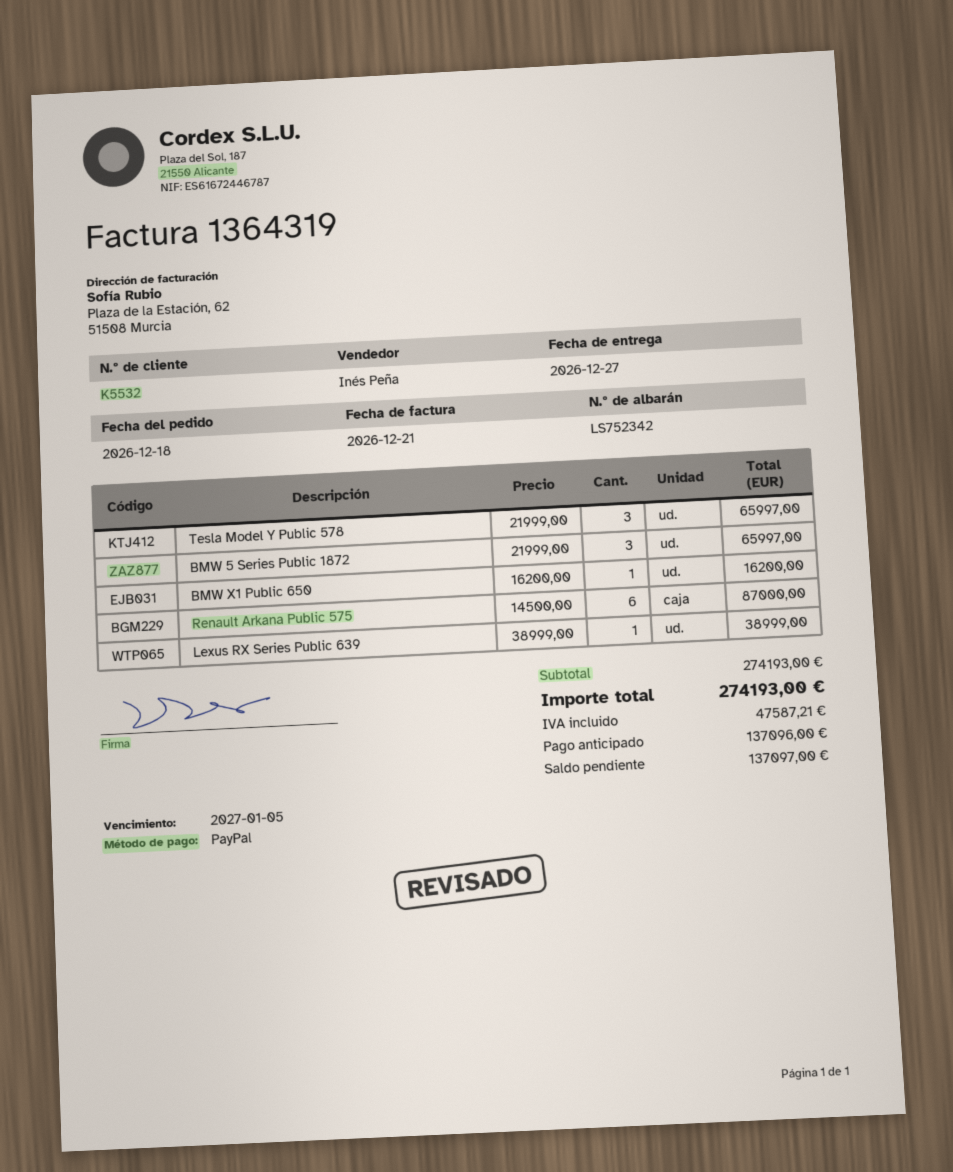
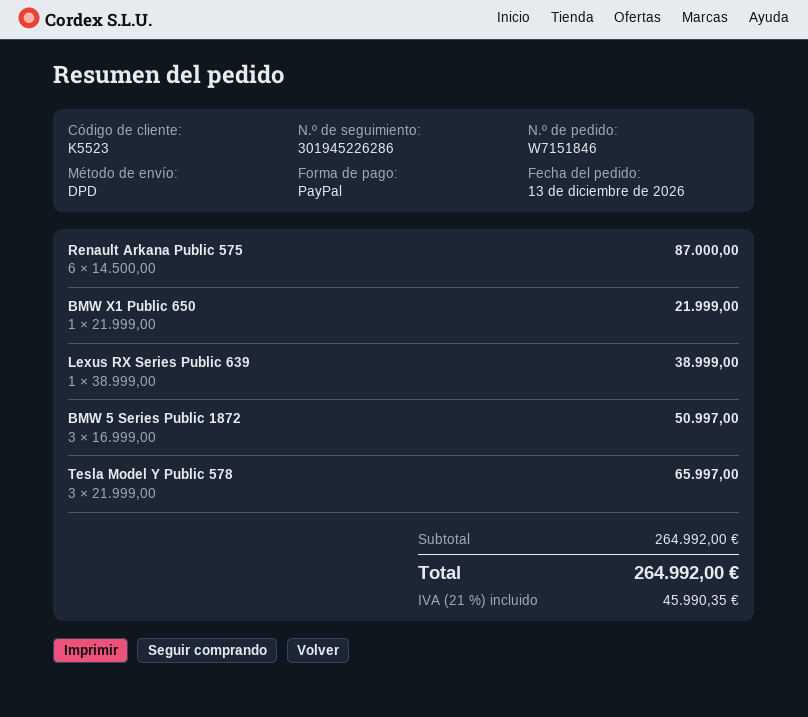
order date: 2026-12-18 -> 2026-12-13
customer number: K5532 -> K5523
BMW 5 Series Public 1872: 3 x 21999.00 = 65997.00 -> 3 x 16999.00 = 50997.00
BMW X1 Public 650: 1 x 16200.00 = 16200.00 -> 1 x 21999.00 = 21999.00
subtotal: 274193.00 -> 264992.00
tax: 47587.21 -> 45990.35
total: 274193.00 -> 264992.00

